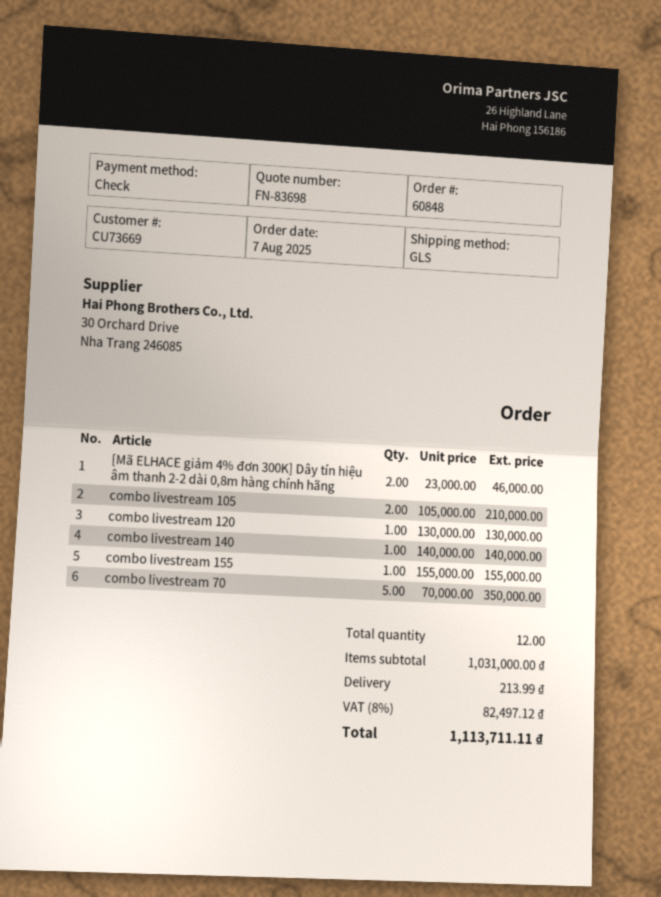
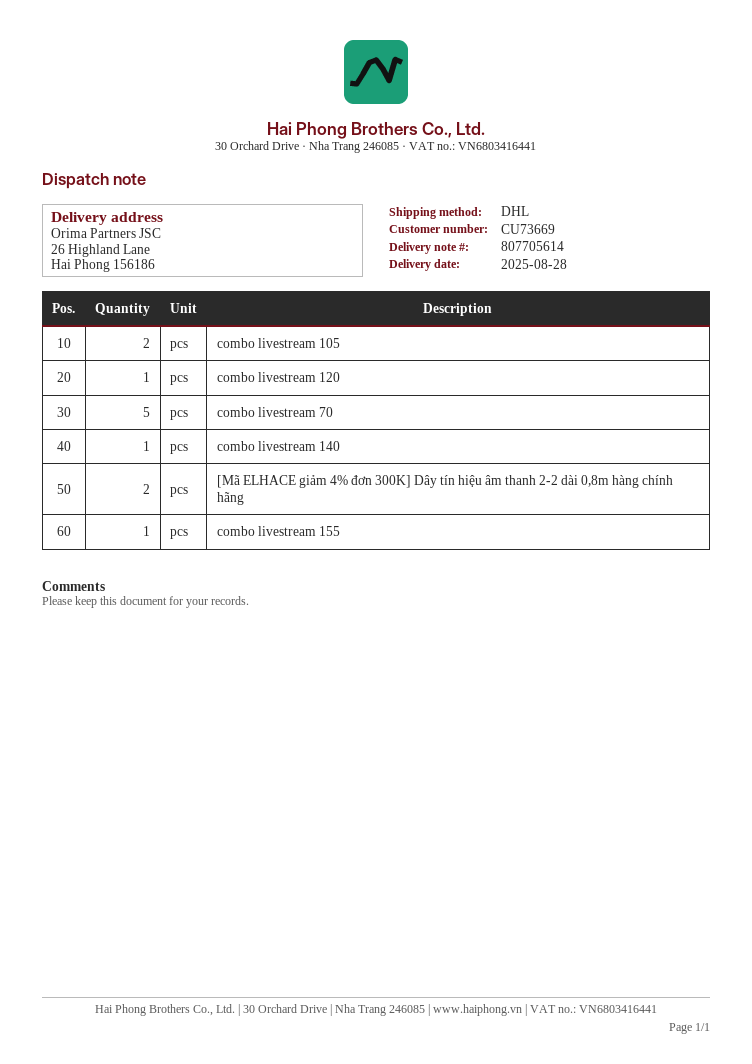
shipping method: GLS -> DHL

